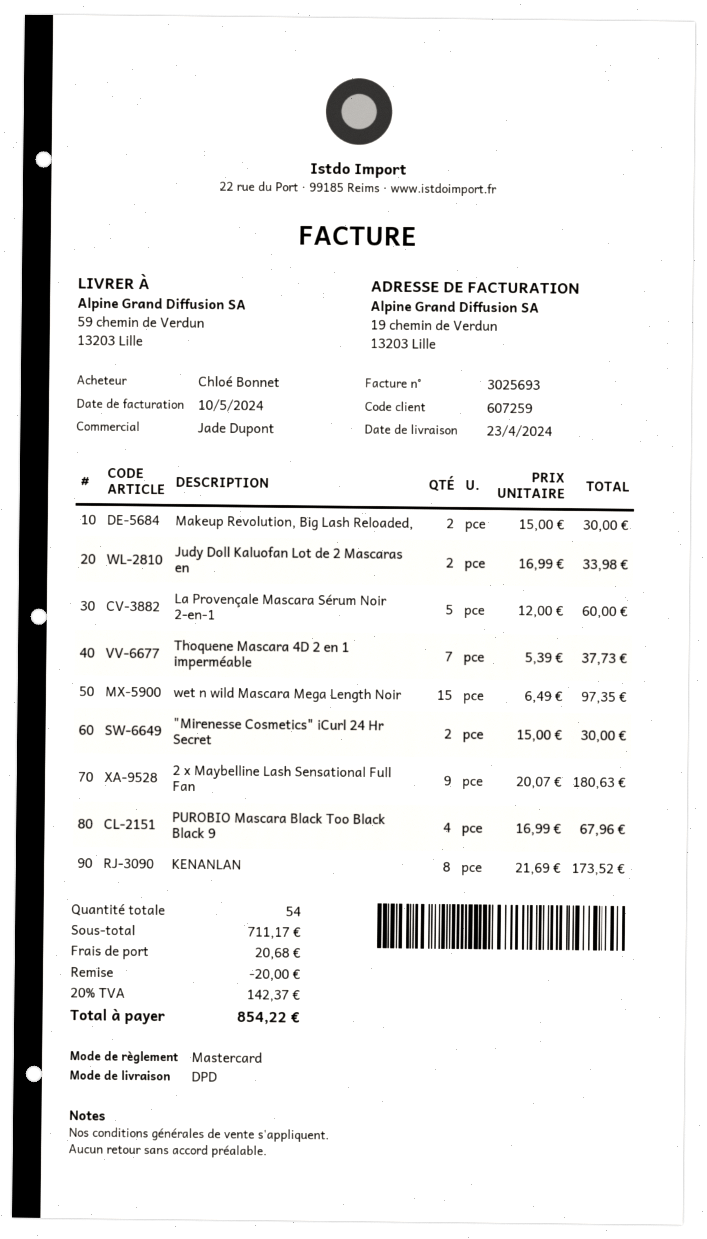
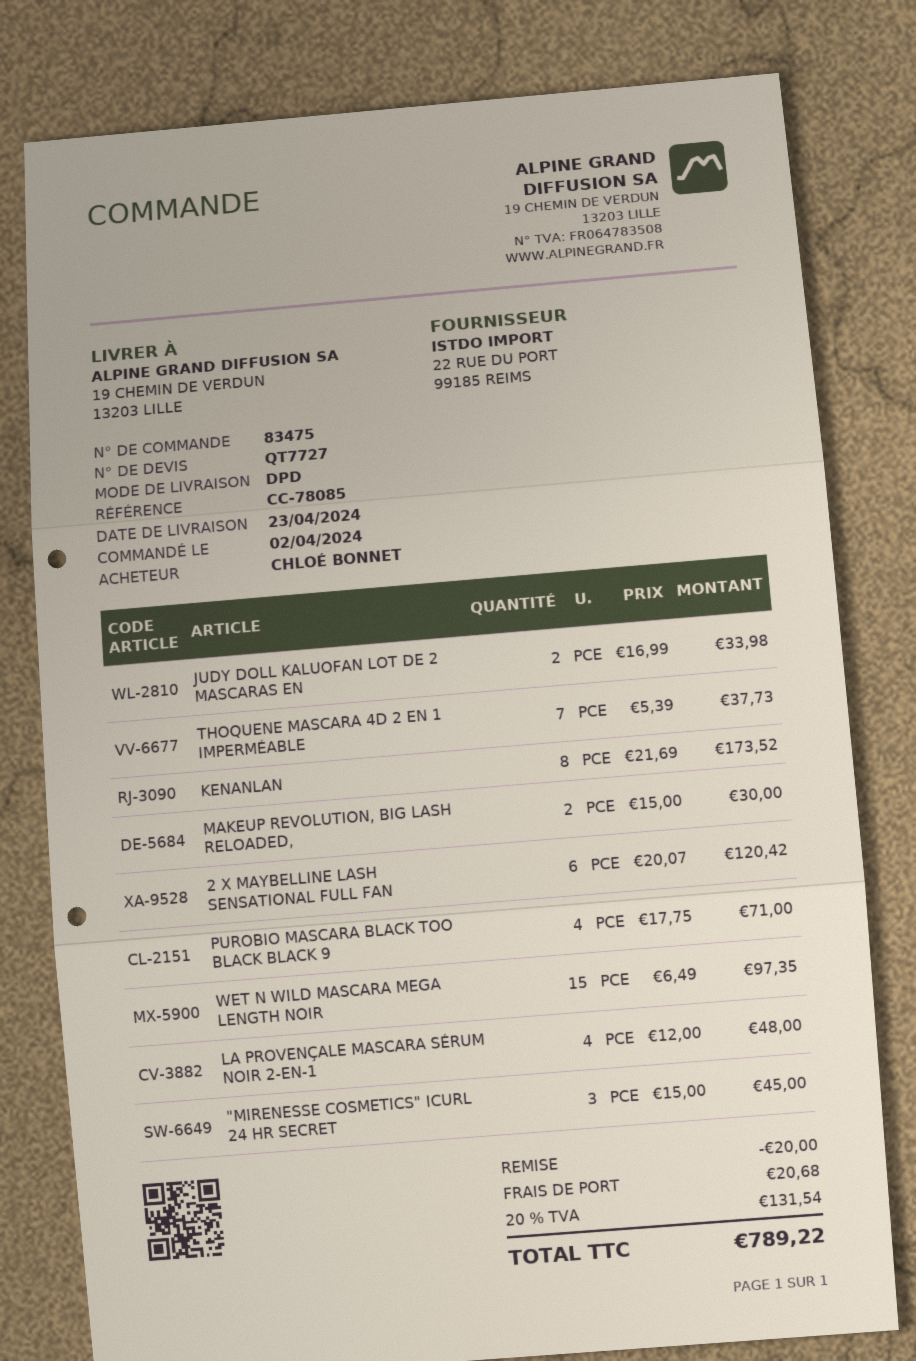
ship to: 59 chemin de Verdun, 13203 Lille -> 19 CHEMIN DE VERDUN, 13203 LILLE
La Provençale Mascara Sérum Noir 2-en-1: 5 x 12.00 = 60.00 -> 4 x 12.00 = 48.00
"Mirenesse Cosmetics" iCurl 24 Hr Secret: 2 x 15.00 = 30.00 -> 3 x 15.00 = 45.00
2 x Maybelline Lash Sensational Full Fan: 9 x 20.07 = 180.63 -> 6 x 20.07 = 120.42
PUROBIO Mascara Black Too Black Black 9: 4 x 16.99 = 67.96 -> 4 x 17.75 = 71.00
tax: 20% = 142.37 -> 20% = 131.54
total: 854.22 -> 789.22

